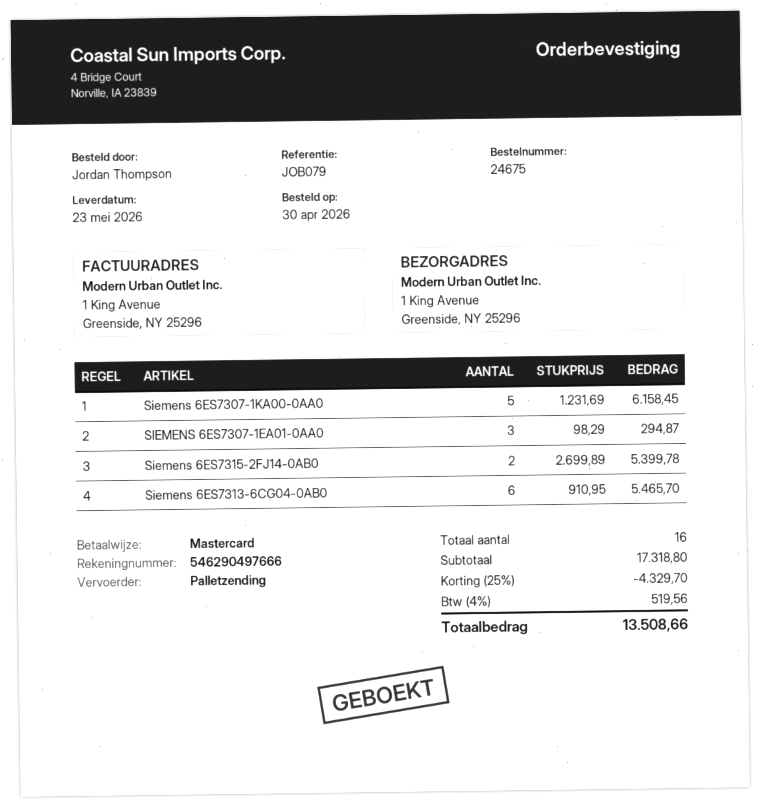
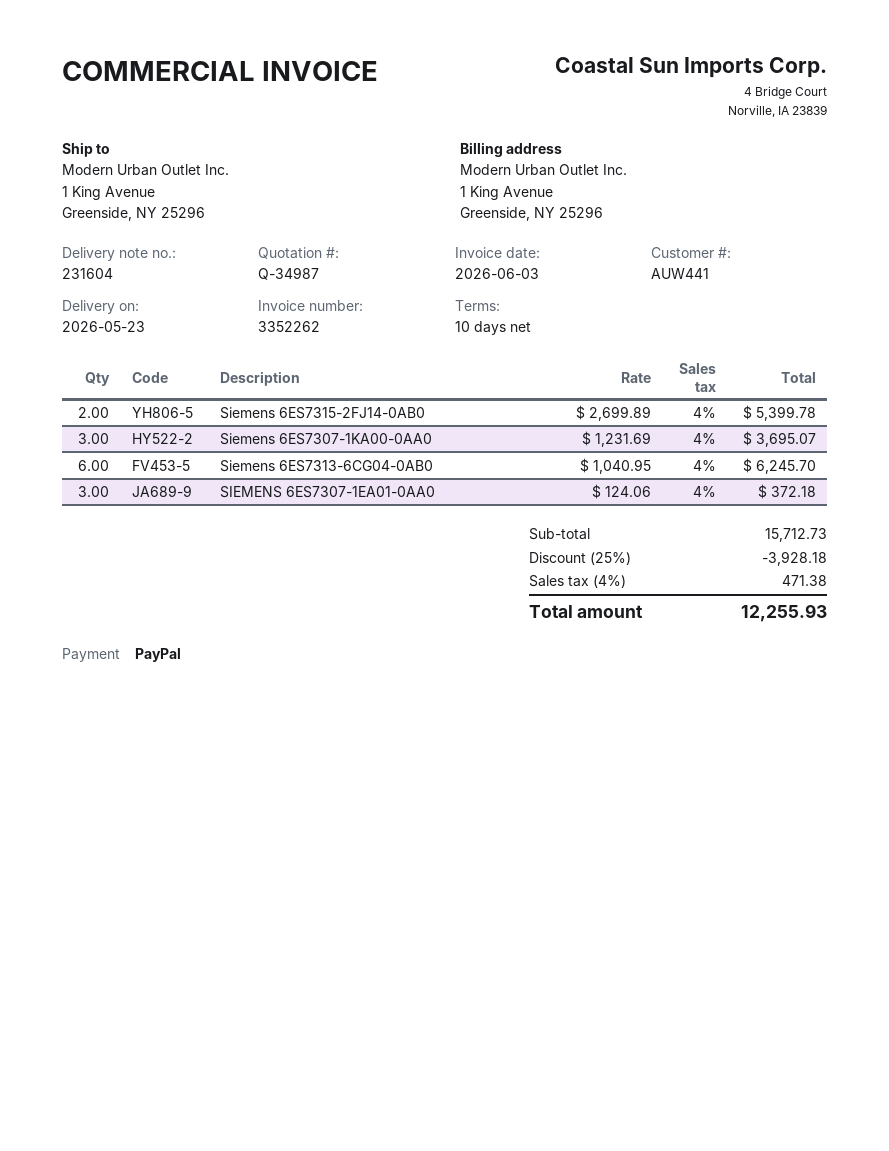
payment method: Mastercard -> PayPal
Siemens 6ES7307-1KA00-0AA0: 5 x 1231.69 = 6158.45 -> 3 x 1231.69 = 3695.07
SIEMENS 6ES7307-1EA01-0AA0: 3 x 98.29 = 294.87 -> 3 x 124.06 = 372.18
Siemens 6ES7313-6CG04-0AB0: 6 x 910.95 = 5465.70 -> 6 x 1040.95 = 6245.70
subtotal: 17318.80 -> 15712.73
discount: 25% = 4329.70 -> 25% = 3928.18
tax: 4% = 519.56 -> 4% = 471.38
total: 13508.66 -> 12255.93

